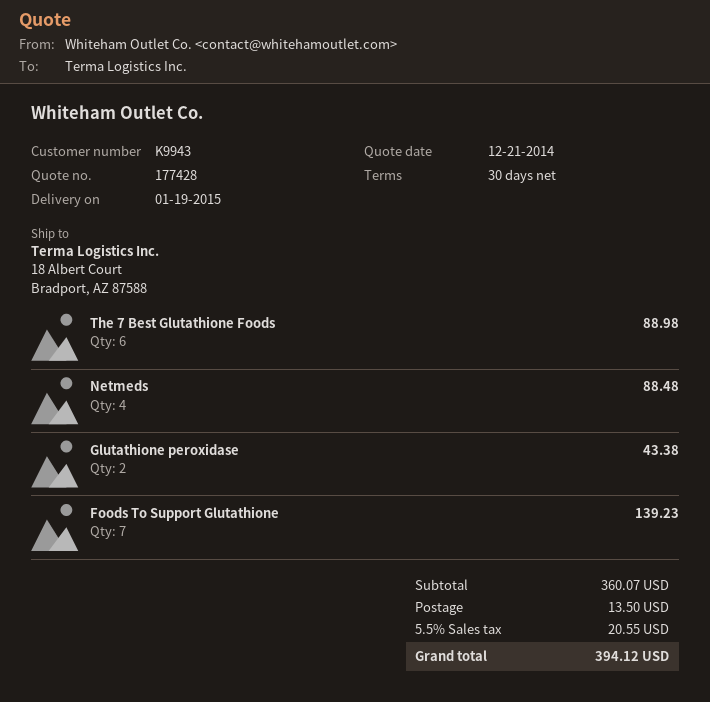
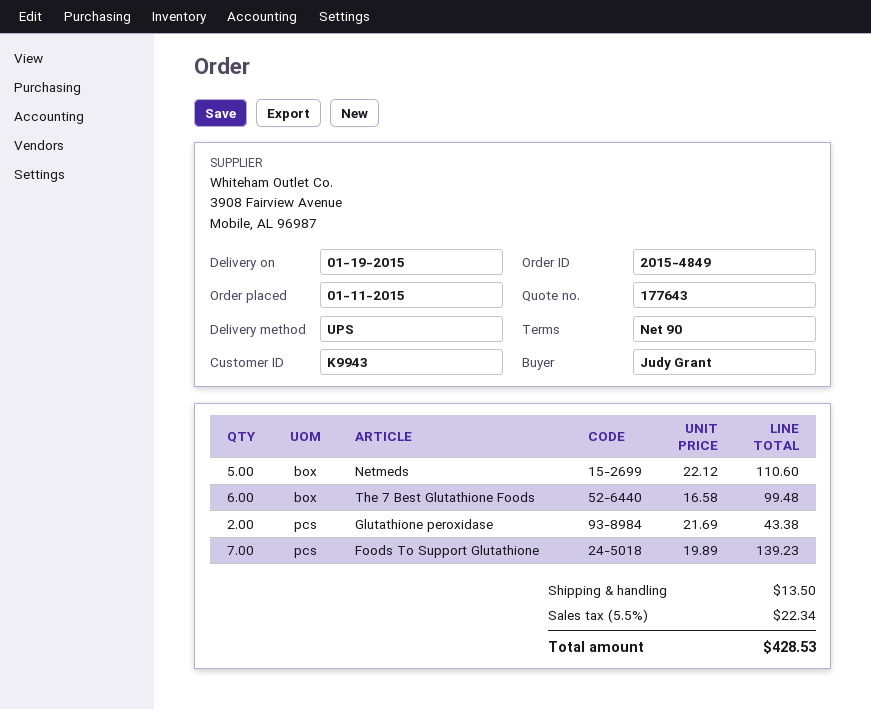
quote number: 177428 -> 177643
payment terms: 30 days -> 90 days
The 7 Best Glutathione Foods: 6 for 88.98 -> 6 for 99.48
Netmeds: 4 for 88.48 -> 5 for 110.60
tax: 5.5% = 20.55 -> 5.5% = 22.34
total: 394.12 -> 428.53

